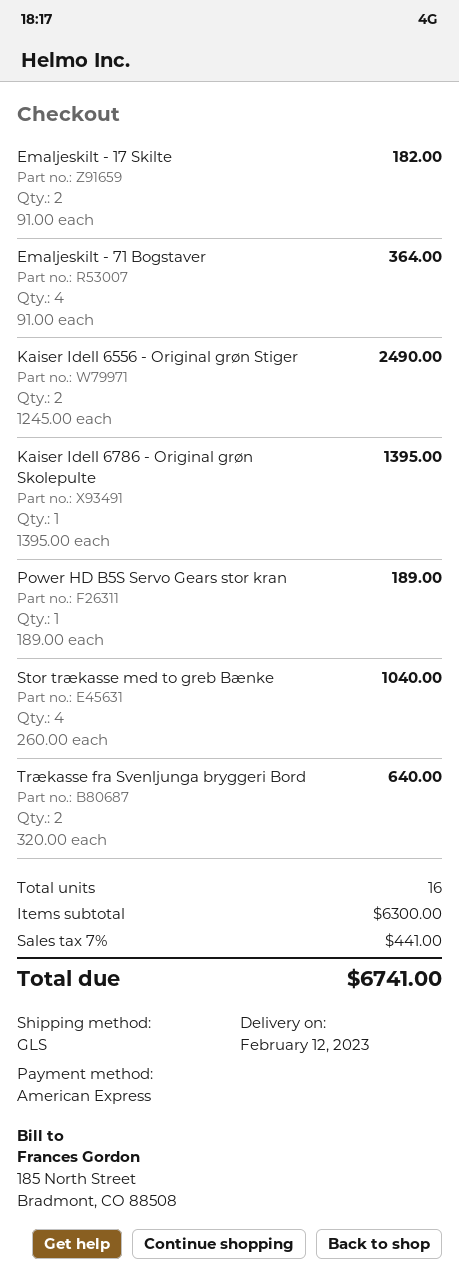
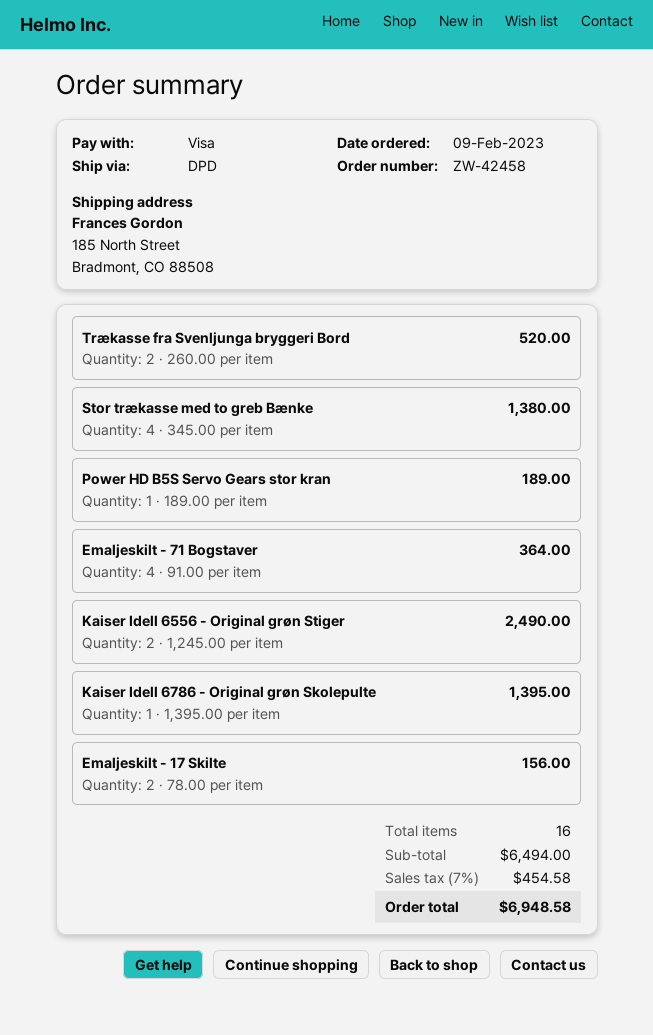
payment method: American Express -> Visa
shipping method: GLS -> DPD
Emaljeskilt - 17 Skilte: 2 x 91.00 = 182.00 -> 2 x 78.00 = 156.00
Stor trækasse med to greb Bænke: 4 x 260.00 = 1040.00 -> 4 x 345.00 = 1380.00
Trækasse fra Svenljunga bryggeri Bord: 2 x 320.00 = 640.00 -> 2 x 260.00 = 520.00
subtotal: 6300.00 -> 6494.00
tax: 7% = 441.00 -> 7% = 454.58
total: 6741.00 -> 6948.58

